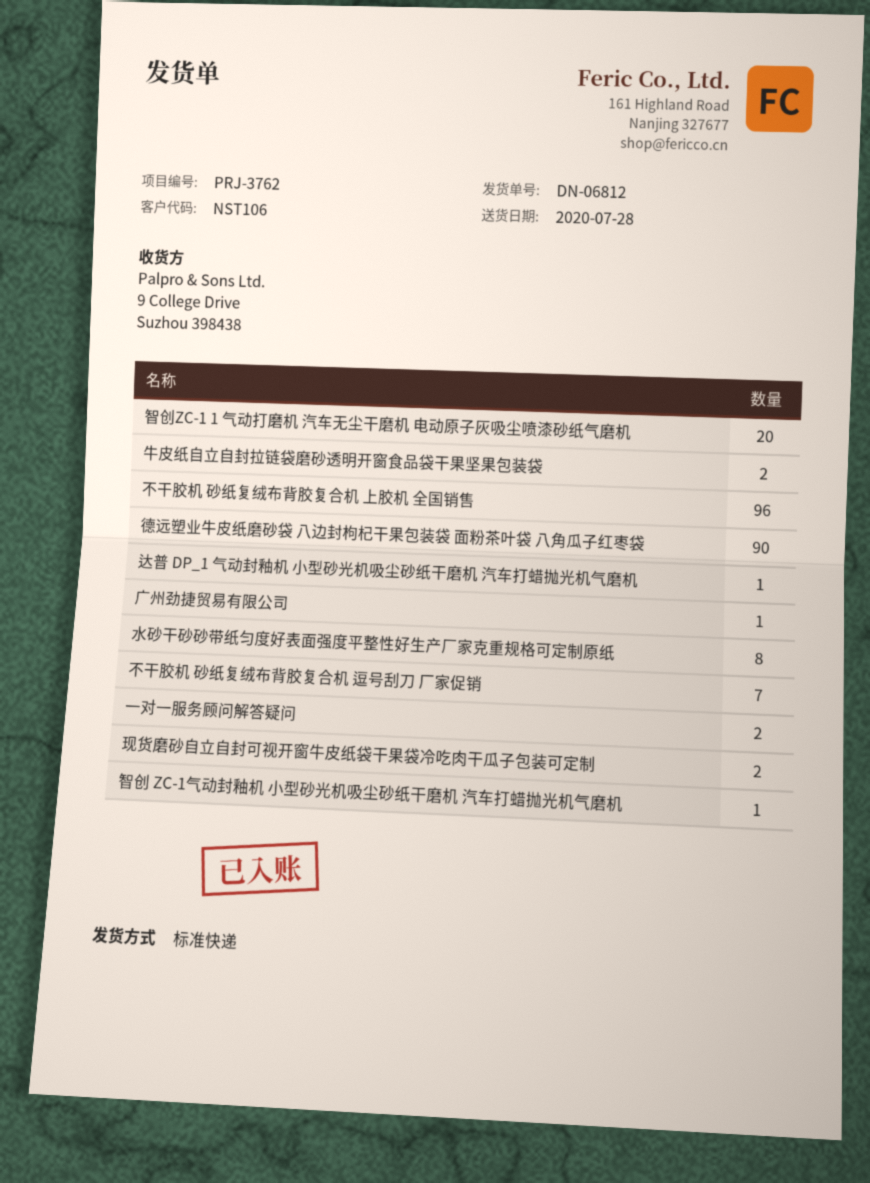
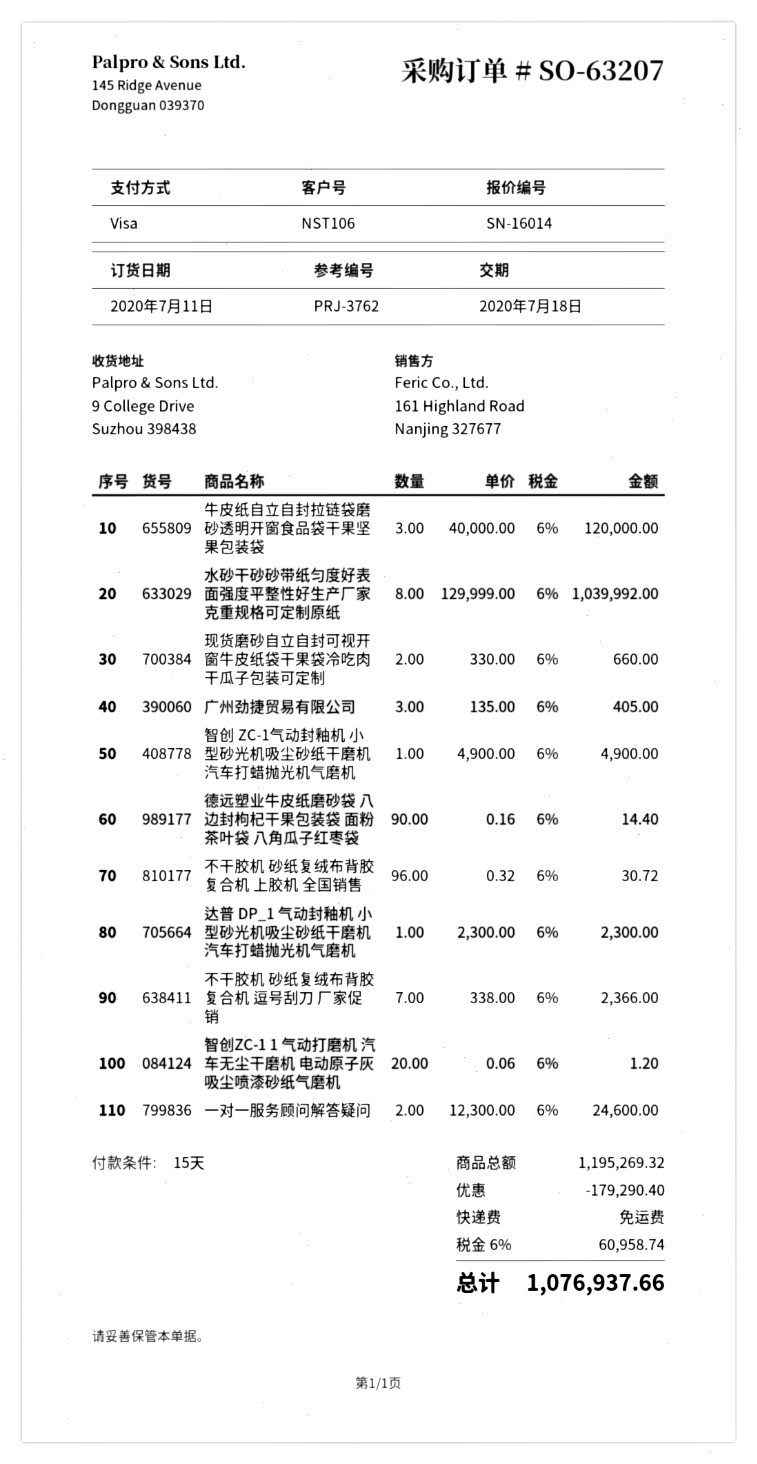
delivery date: 2020-07-28 -> 2020-07-18
牛皮纸自立自封拉链袋磨砂透明开窗食品袋干果坚果包装袋: 2 -> 3
广州劲捷贸易有限公司: 1 -> 3

